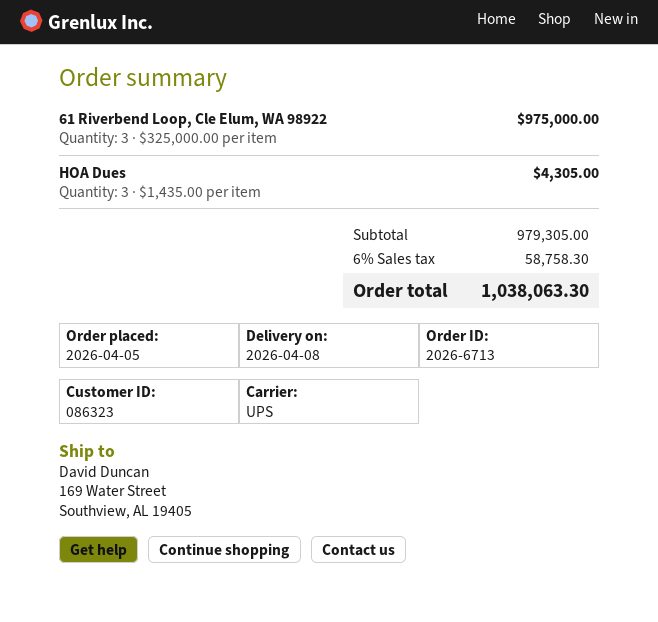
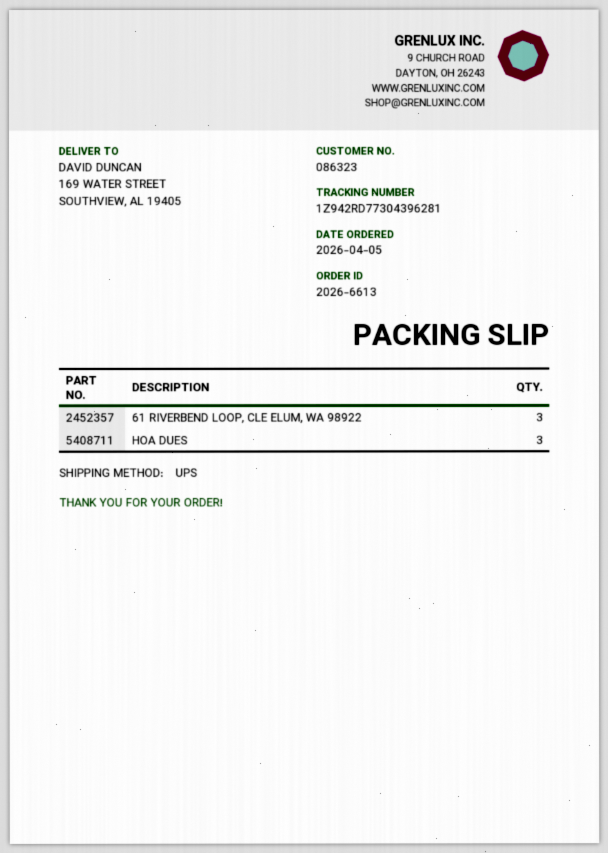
order number: 2026-6713 -> 2026-6613

